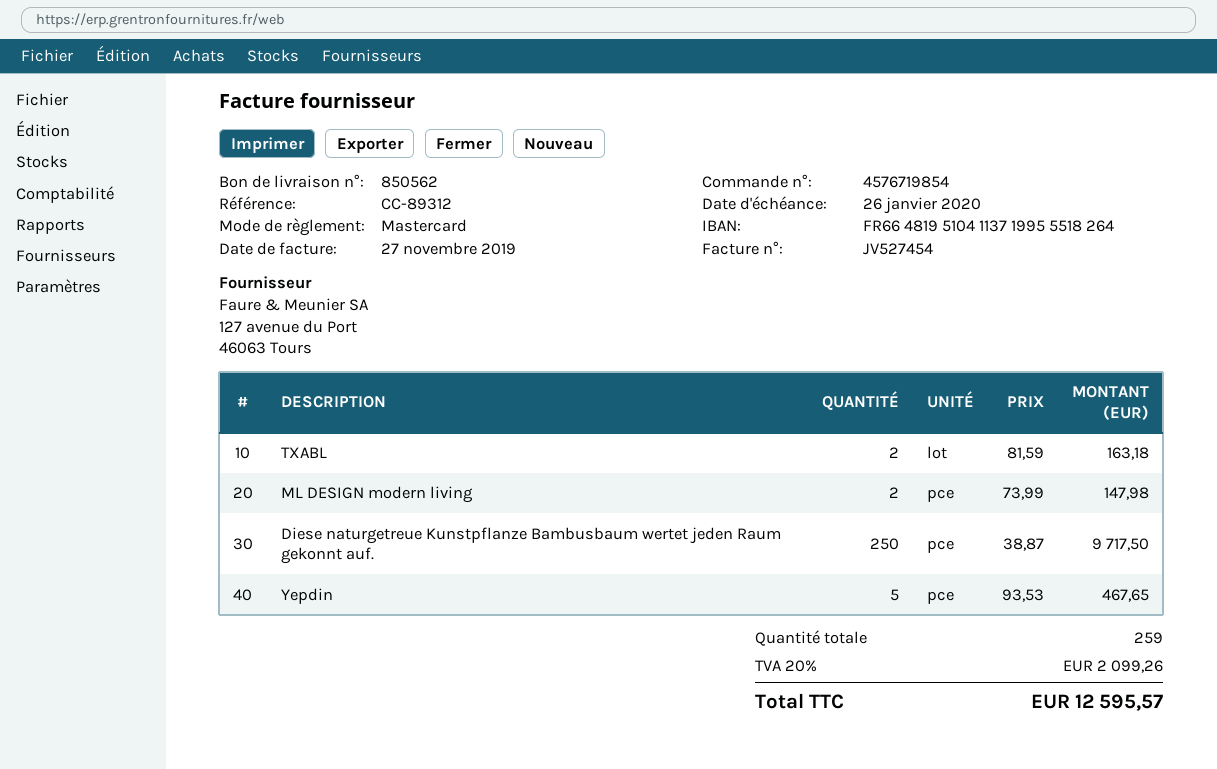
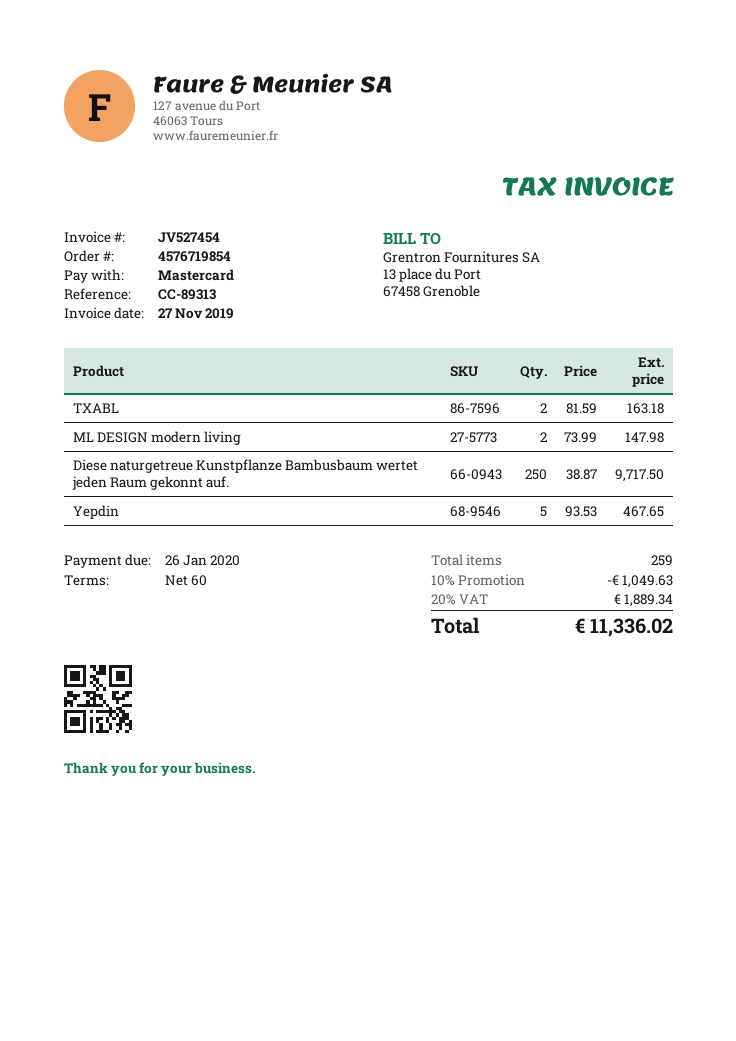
reference: CC-89312 -> CC-89313
discount: none -> 10% = 1049.63
tax: 20% = 2099.26 -> 20% = 1889.34
total: 12595.57 -> 11336.02

